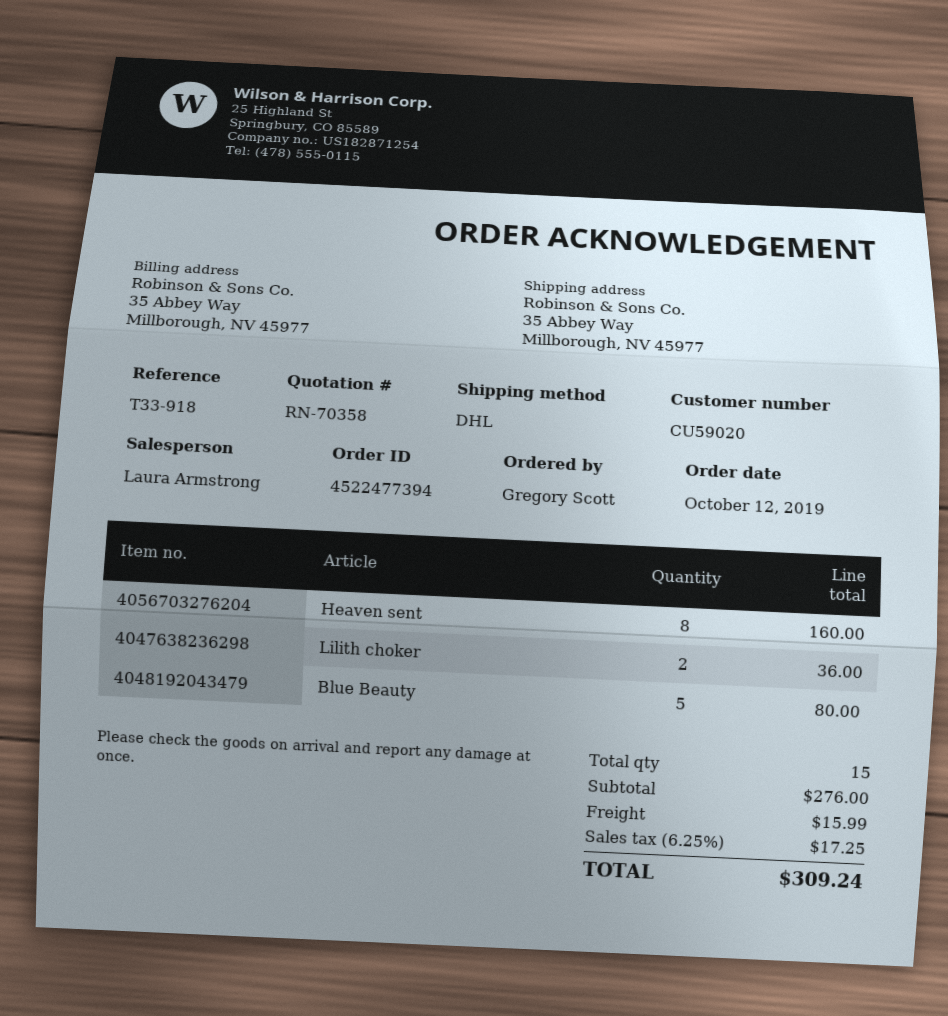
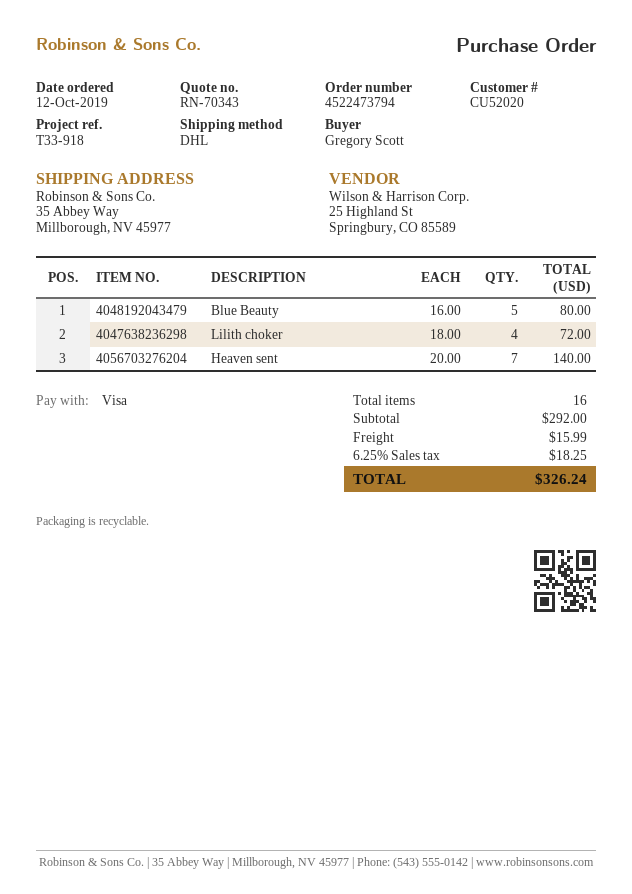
quote number: RN-70358 -> RN-70343
order number: 4522477394 -> 4522473794
customer number: CU59020 -> CU52020
Heaven sent: 8 for 160.00 -> 7 for 140.00
Lilith choker: 2 for 36.00 -> 4 for 72.00
total quantity: 15 -> 16
subtotal: 276.00 -> 292.00
tax: 6.25% = 17.25 -> 6.25% = 18.25
total: 309.24 -> 326.24

